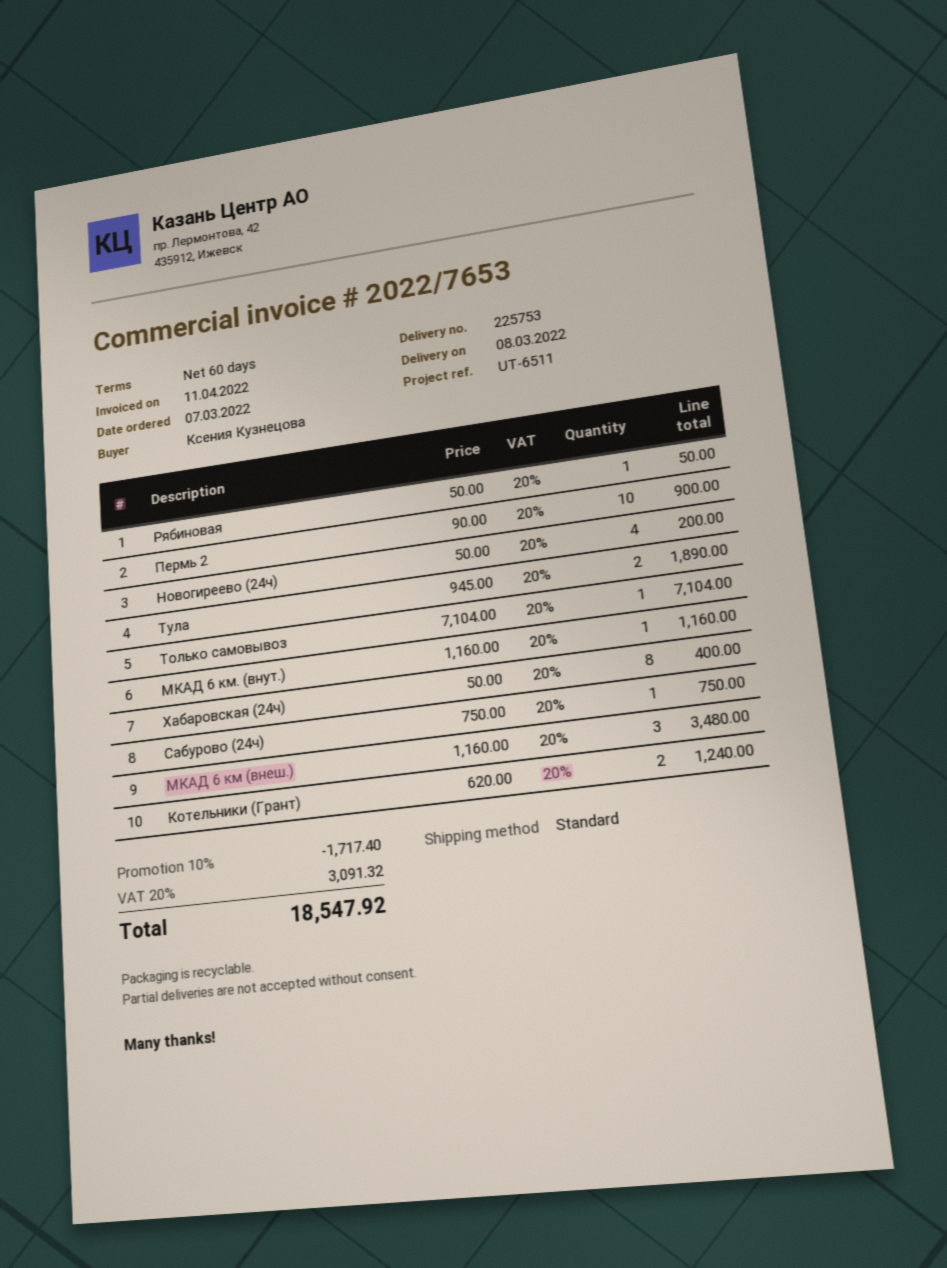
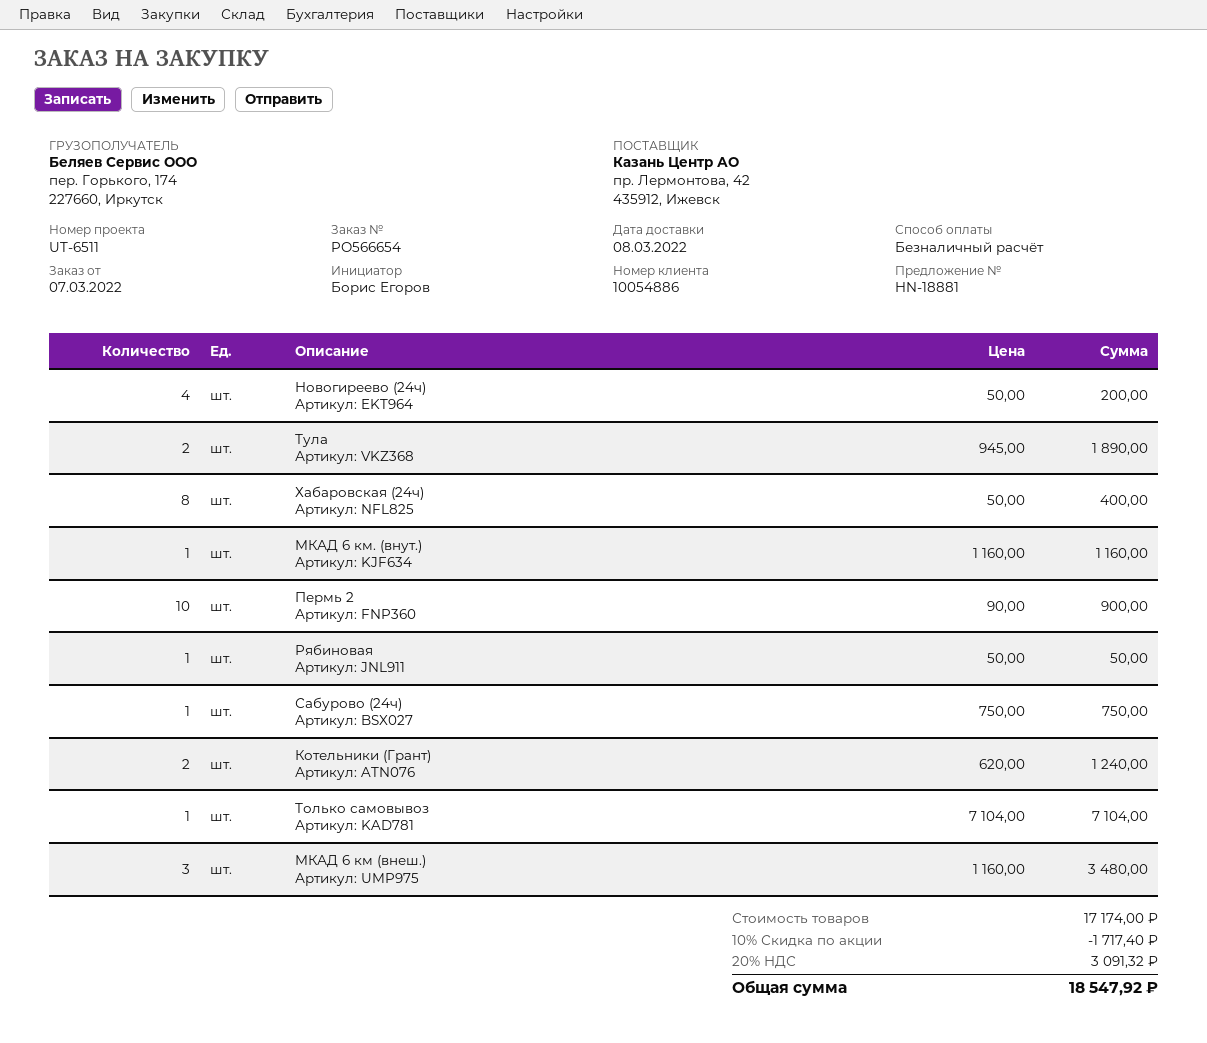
ordered by: Ксения Кузнецова -> Борис Егоров

